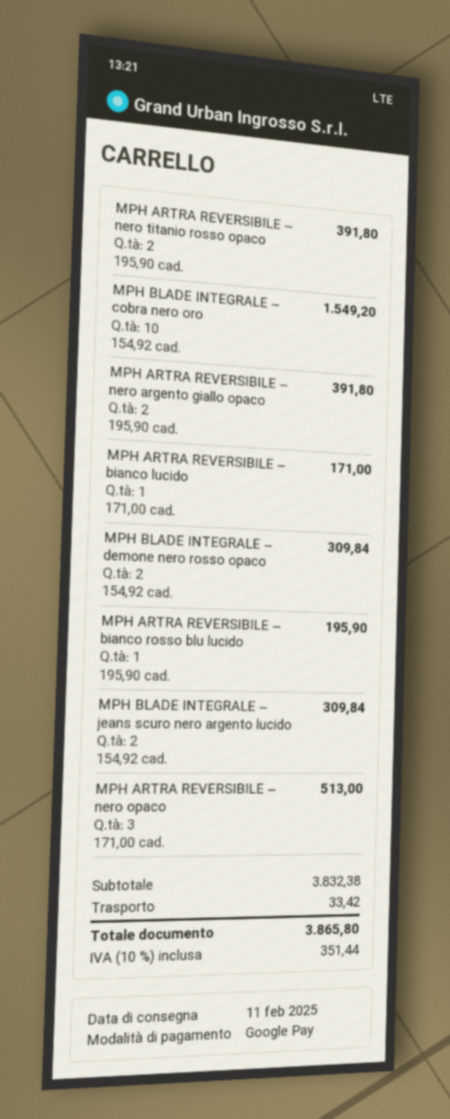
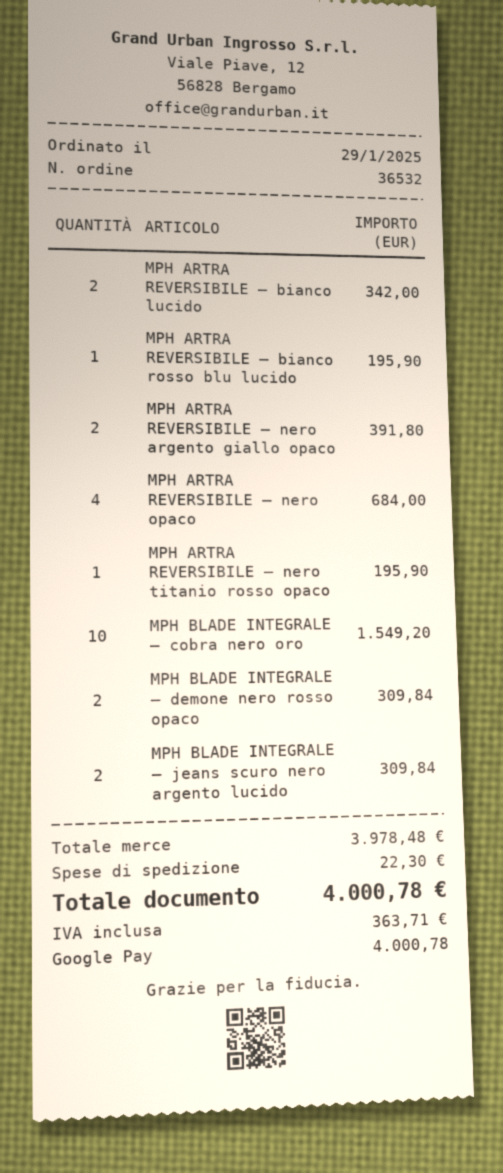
MPH ARTRA REVERSIBILE – nero titanio rosso opaco: 2 for 391.80 -> 1 for 195.90
MPH ARTRA REVERSIBILE – bianco lucido: 1 for 171.00 -> 2 for 342.00
MPH ARTRA REVERSIBILE – nero opaco: 3 for 513.00 -> 4 for 684.00
subtotal: 3832.38 -> 3978.48
shipping: 33.42 -> 22.30
tax: 351.44 -> 363.71
total: 3865.80 -> 4000.78

